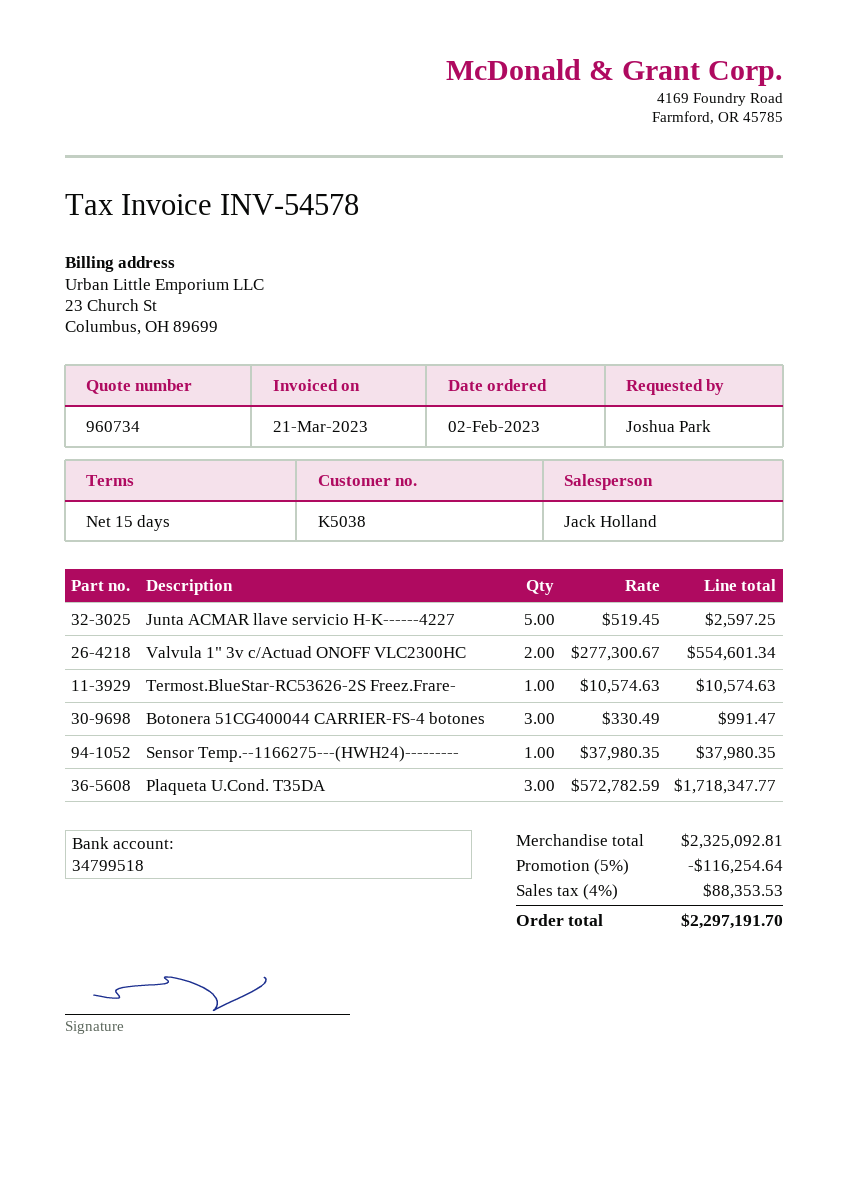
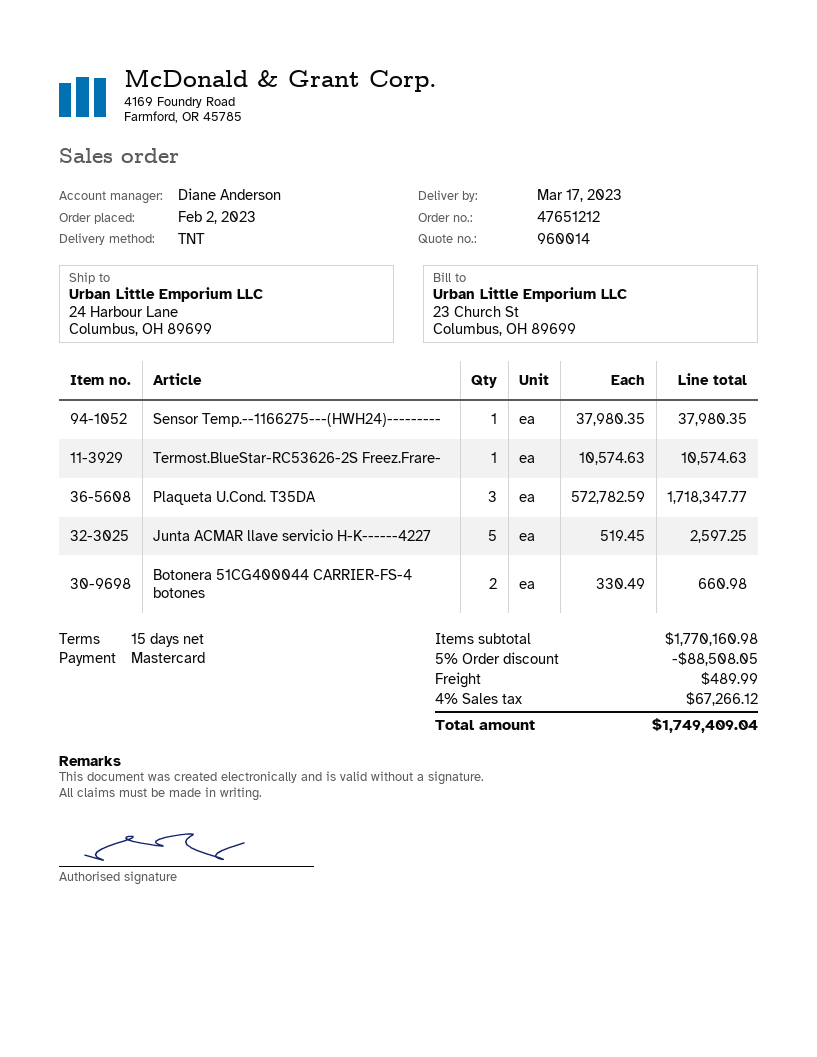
quote number: 960734 -> 960014
sales rep: Jack Holland -> Diane Anderson
Valvula 1" 3v c/Actuad ONOFF VLC2300HC: 2 x 277300.67 = 554601.34 -> none
Botonera 51CG400044 CARRIER-FS-4 botones: 3 x 330.49 = 991.47 -> 2 x 330.49 = 660.98
subtotal: 2325092.81 -> 1770160.98
discount: 5% = 116254.64 -> 5% = 88508.05
shipping: none -> 489.99
tax: 4% = 88353.53 -> 4% = 67266.12
total: 2297191.70 -> 1749409.04

